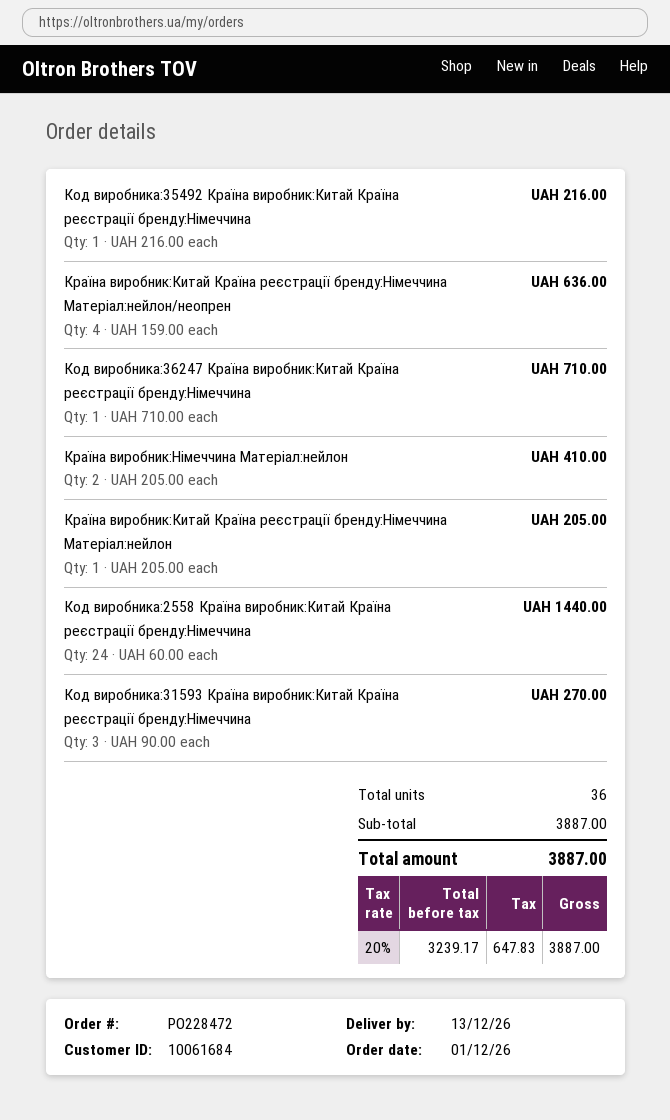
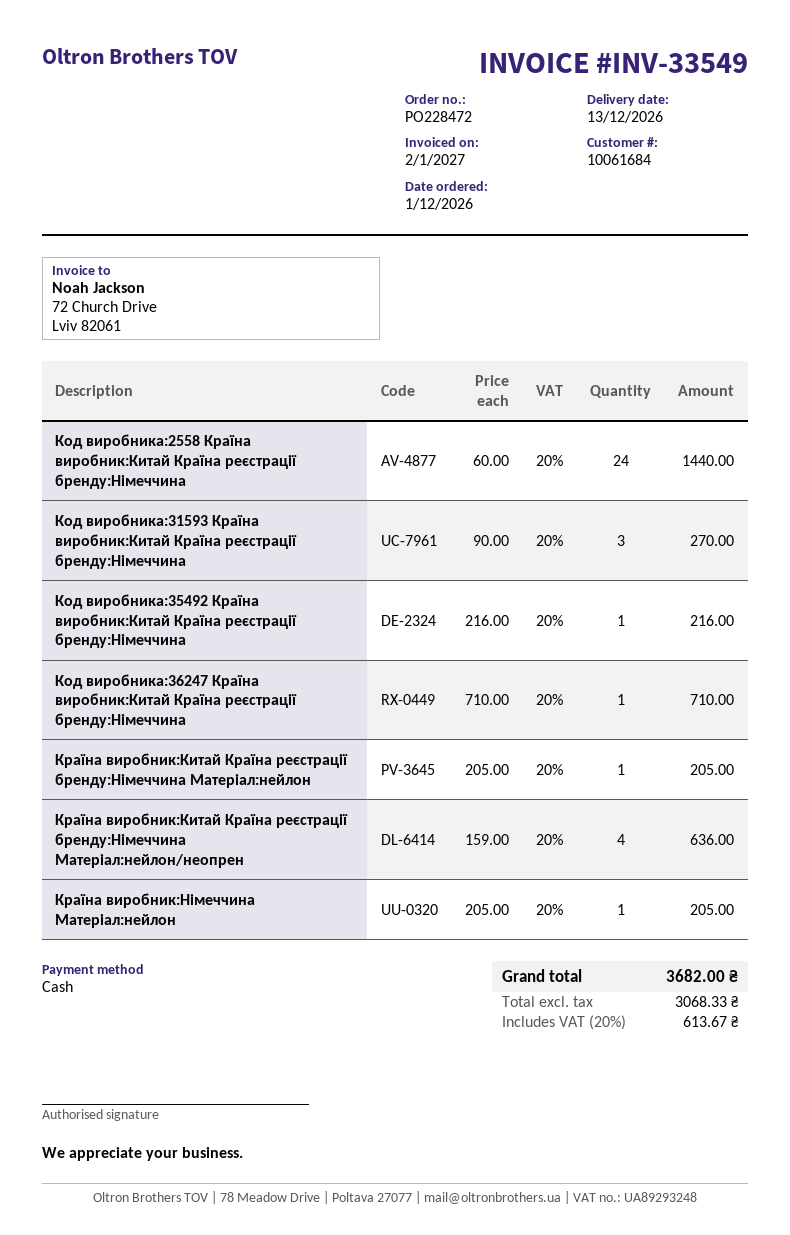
Країна виробник:Німеччина Матеріал:нейлон: 2 x 205.00 = 410.00 -> 1 x 205.00 = 205.00
net: 3239.17 -> 3068.33
tax: 20% = 647.83 -> 20% = 613.67
total: 3887.00 -> 3682.00

